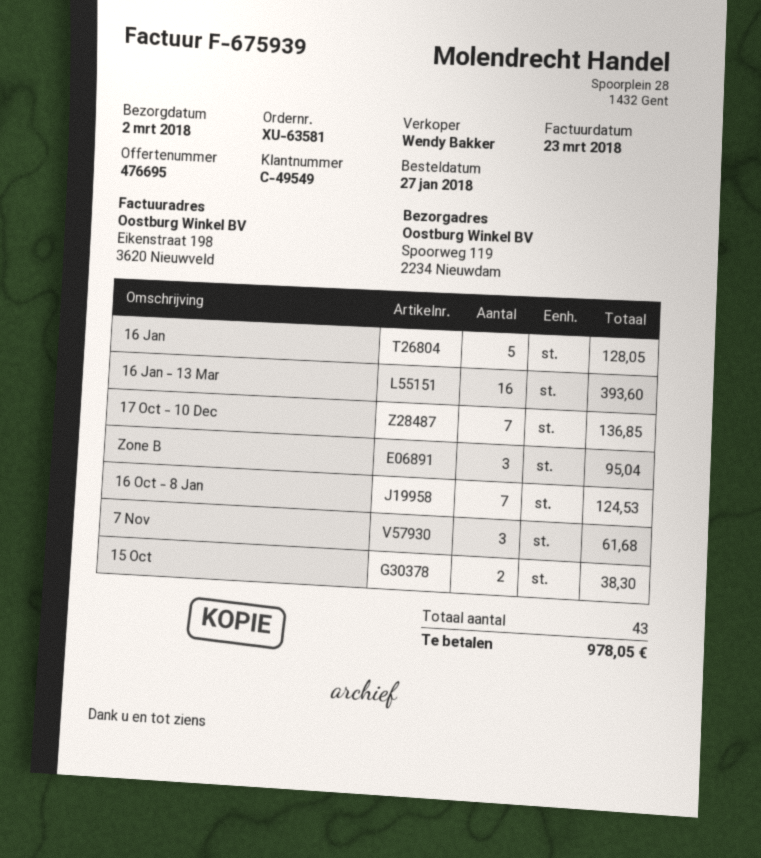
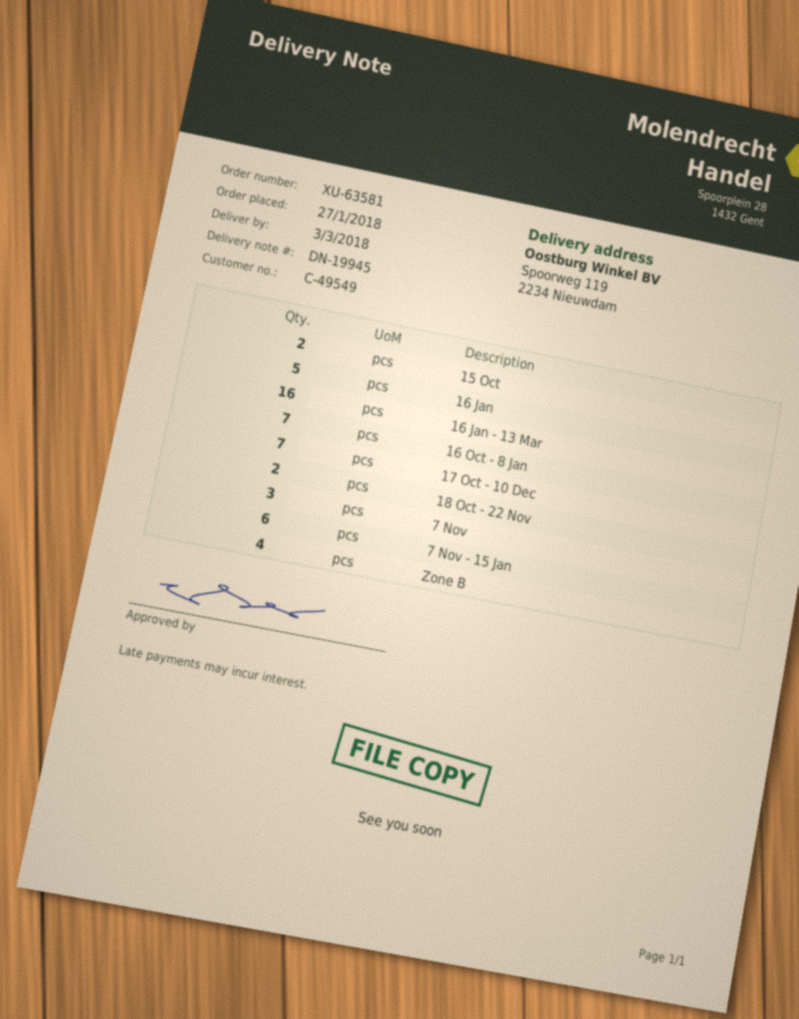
delivery date: 2018-03-02 -> 2018-03-03
Zone B: 3 -> 4
18 Oct - 22 Nov: none -> 2
7 Nov - 15 Jan: none -> 6

